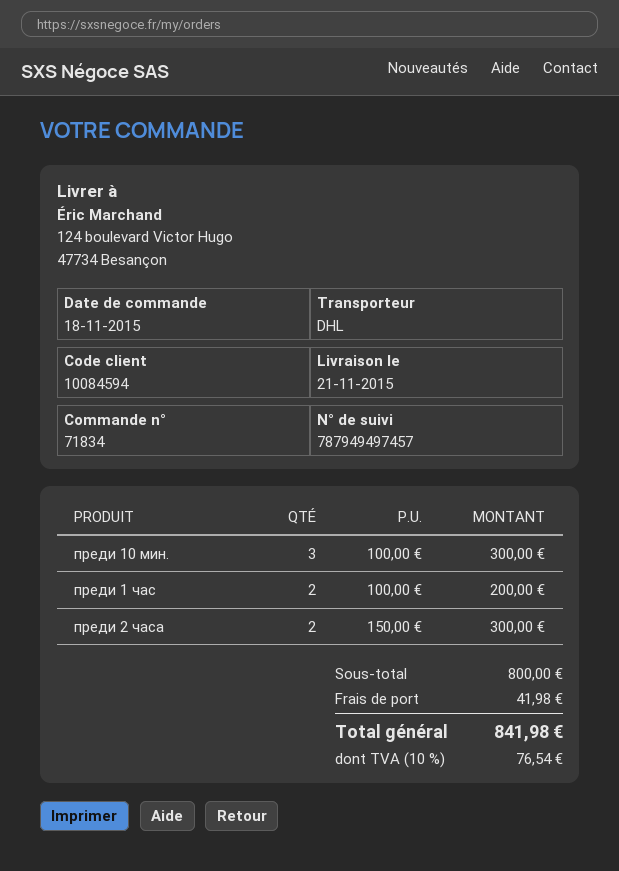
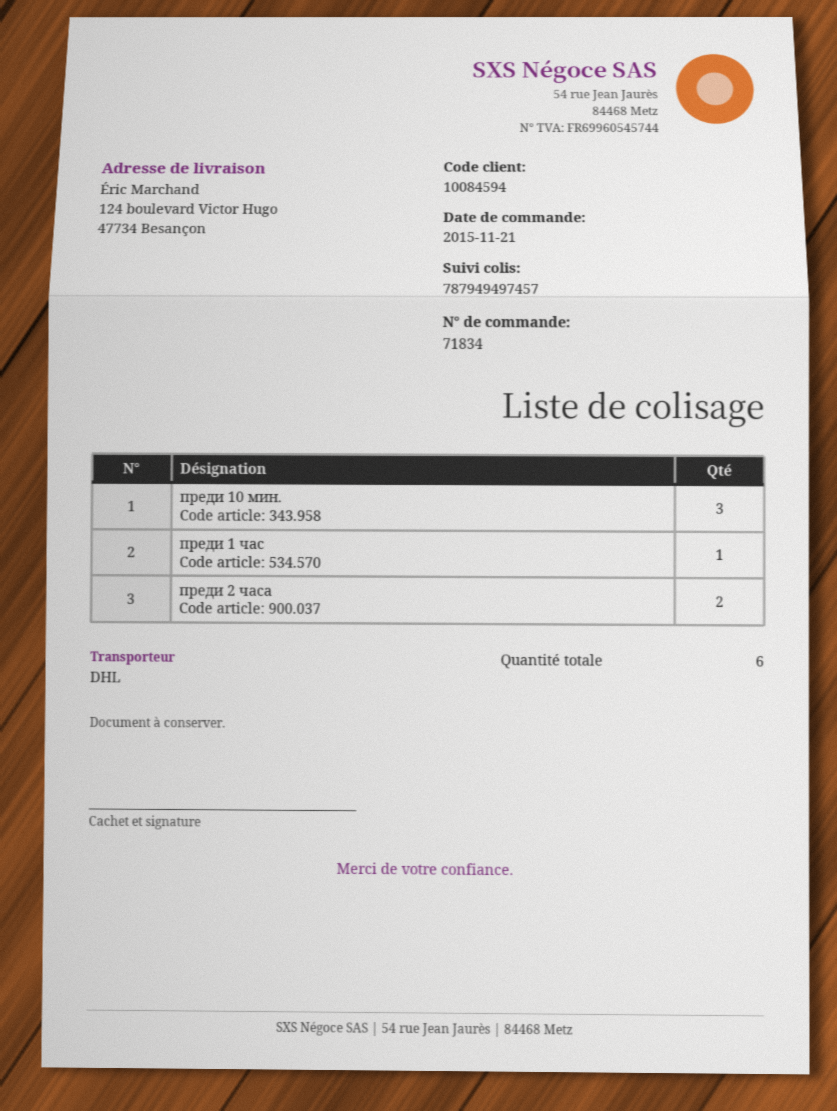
order date: 2015-11-18 -> 2015-11-21
преди 1 час: 2 -> 1

